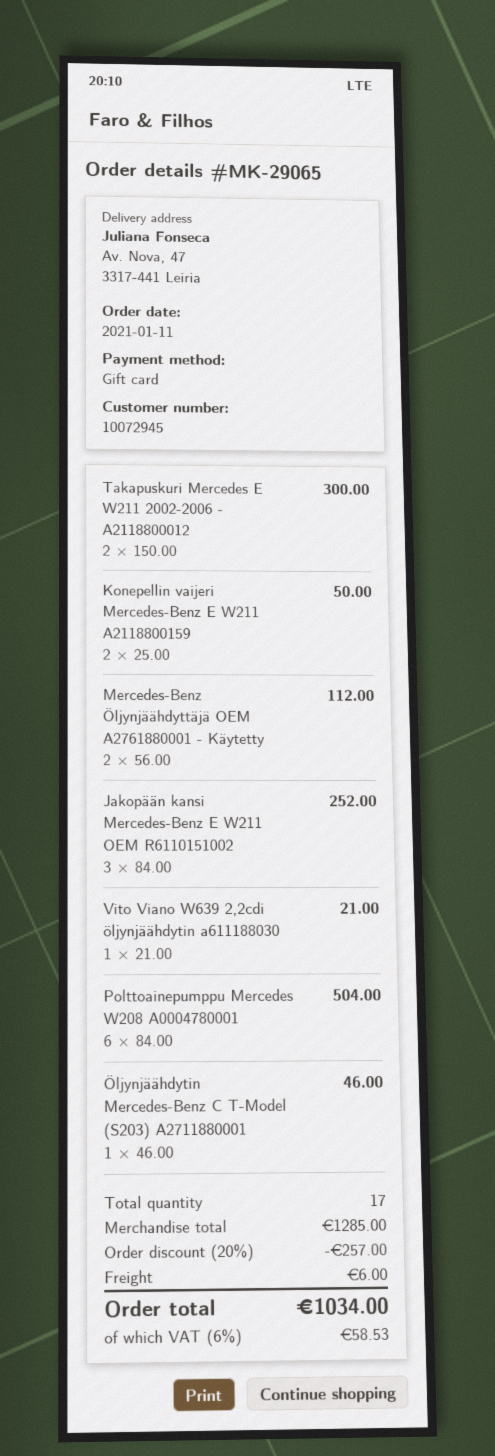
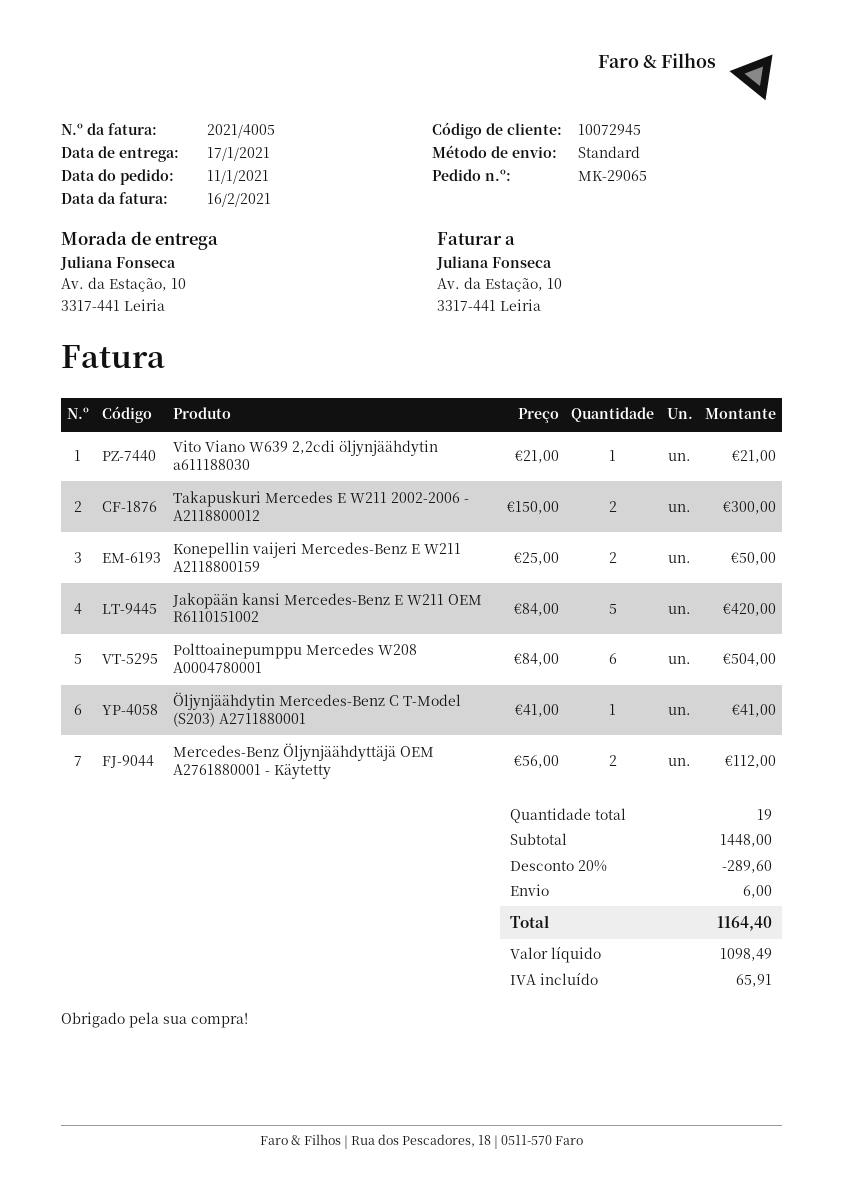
ship to: Av. Nova, 47, 3317-441 Leiria -> Av. da Estação, 10, 3317-441 Leiria
Jakopään kansi Mercedes-Benz E W211 OEM R6110151002: 3 x 84.00 = 252.00 -> 5 x 84.00 = 420.00
Öljynjäähdytin Mercedes-Benz C T-Model (S203) A2711880001: 1 x 46.00 = 46.00 -> 1 x 41.00 = 41.00
total quantity: 17 -> 19
subtotal: 1285.00 -> 1448.00
discount: 20% = 257.00 -> 20% = 289.60
tax: 58.53 -> 65.91
total: 1034.00 -> 1164.40

